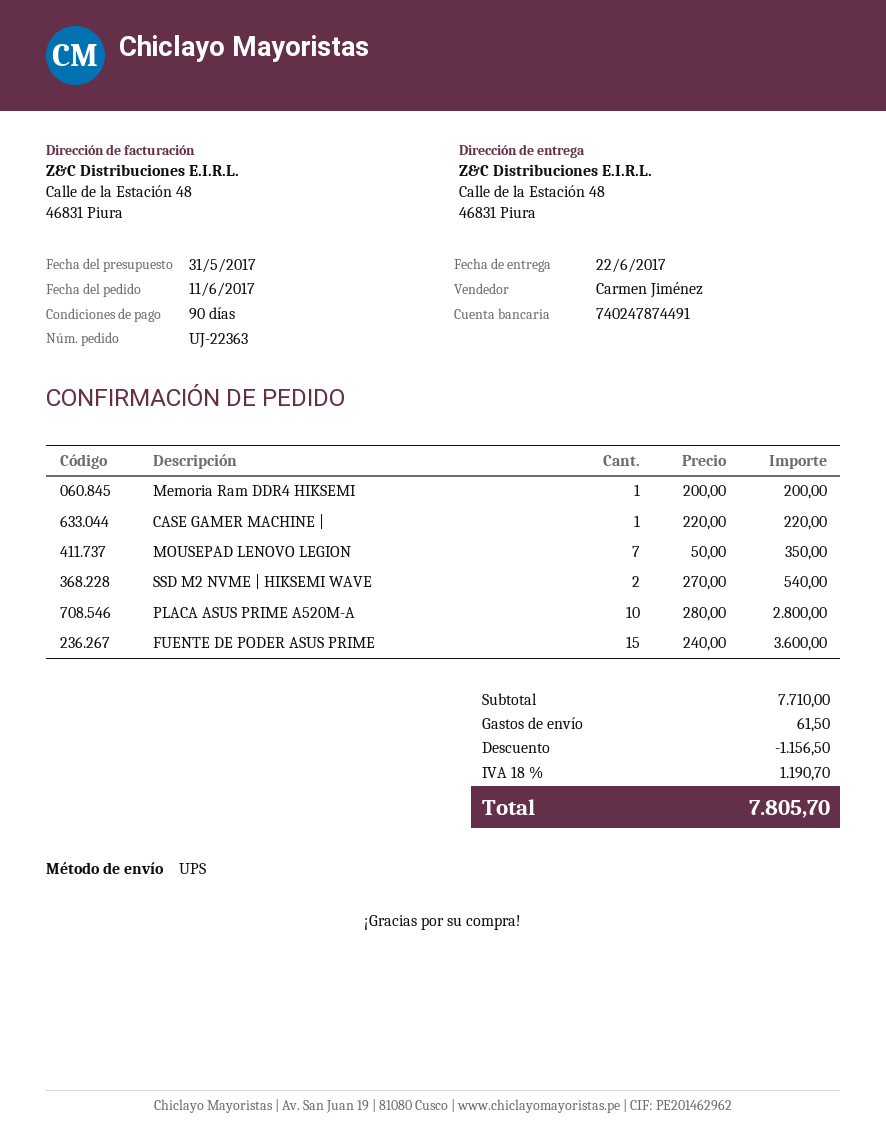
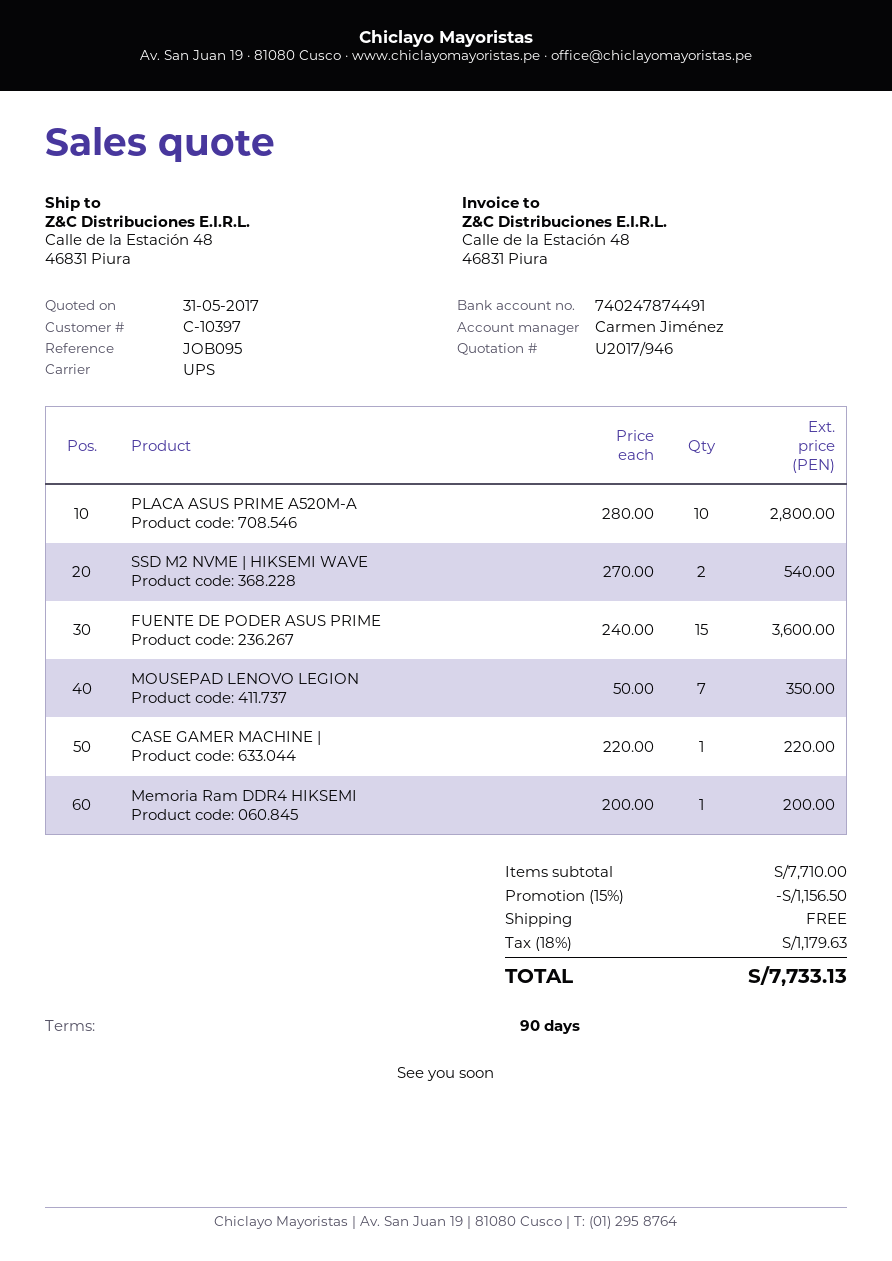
shipping: 61.50 -> 0.00
tax: 18% = 1190.70 -> 18% = 1179.63
total: 7805.70 -> 7733.13

